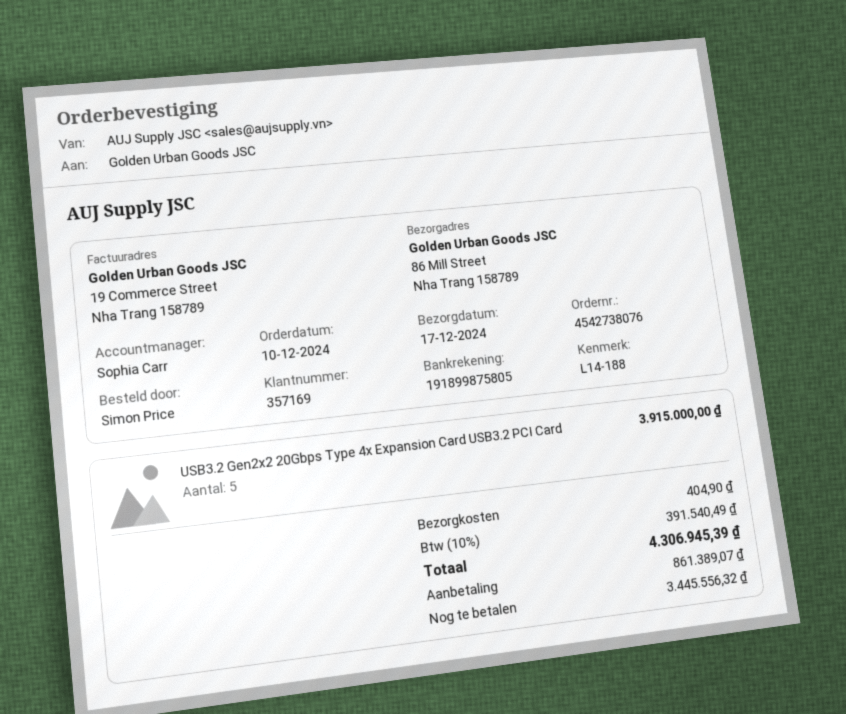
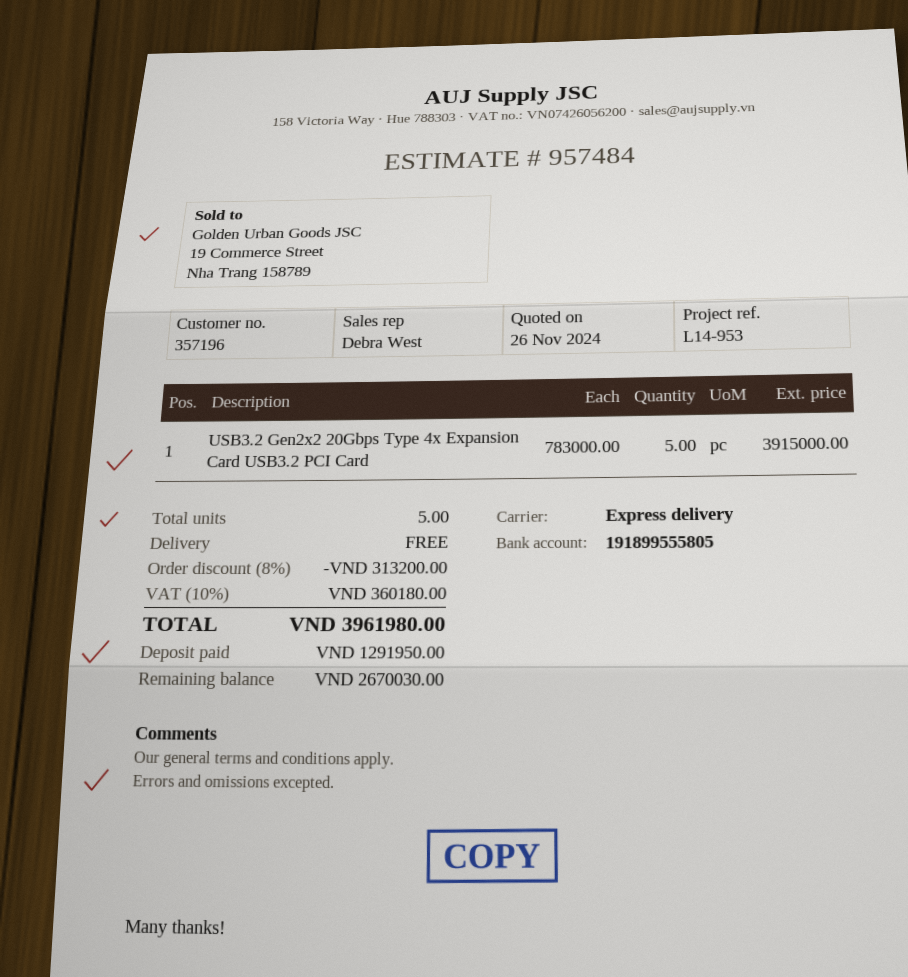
customer number: 357169 -> 357196
reference: L14-188 -> L14-953
sales rep: Sophia Carr -> Debra West
bank account: 191899875805 -> 191899555805
discount: none -> 8% = 313200.00
shipping: 404.90 -> 0.00
tax: 10% = 391540.49 -> 10% = 360180.00
total: 4306945.39 -> 3961980.00
deposit: 861389.07 -> 1291950.00
balance: 3445556.32 -> 2670030.00

